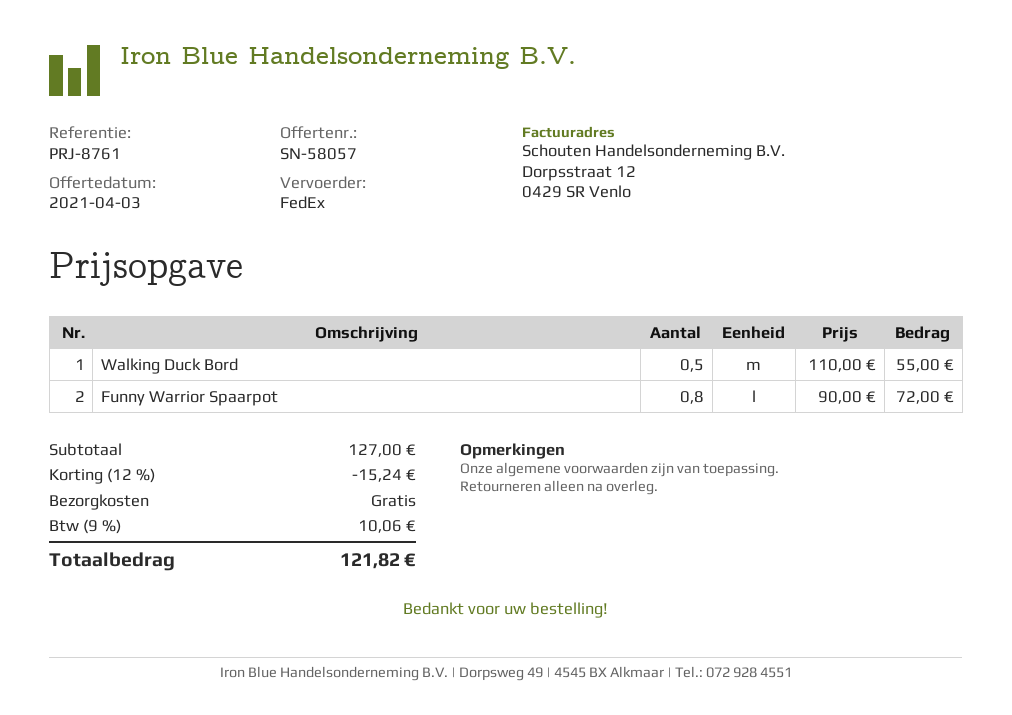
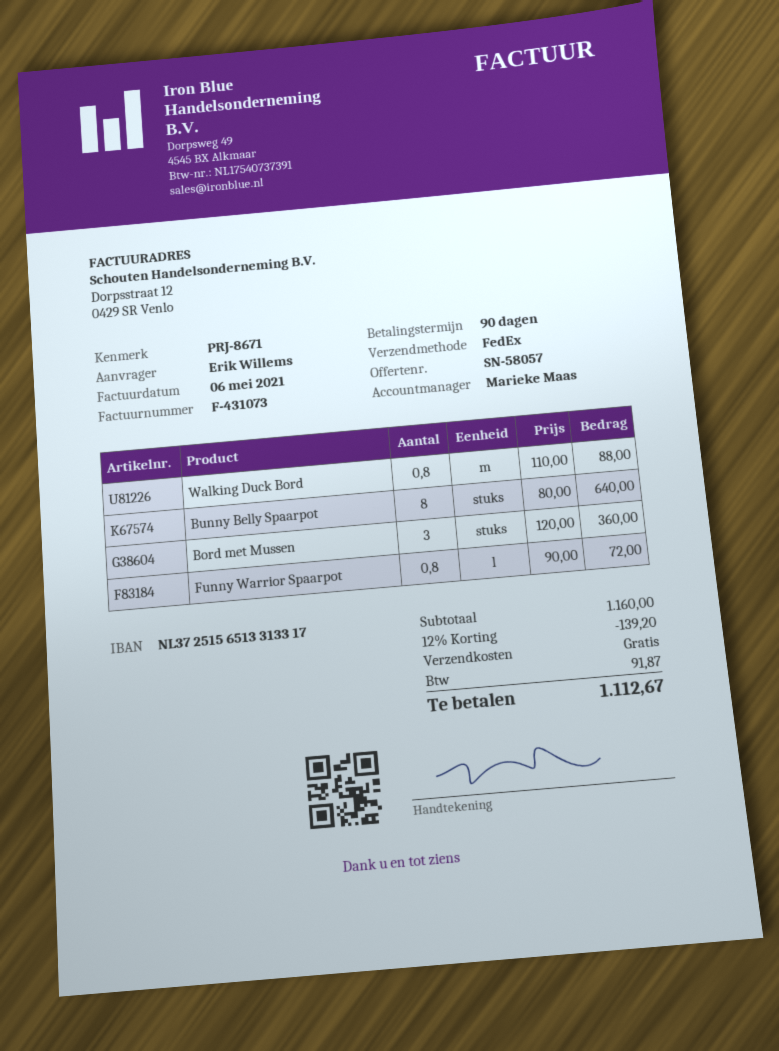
reference: PRJ-8761 -> PRJ-8671
Walking Duck Bord: 0.5 x 110.00 = 55.00 -> 0.8 x 110.00 = 88.00
Bunny Belly Spaarpot: none -> 8 x 80.00 = 640.00
Bord met Mussen: none -> 3 x 120.00 = 360.00
subtotal: 127.00 -> 1160.00
discount: 12% = 15.24 -> 12% = 139.20
tax: 10.06 -> 91.87
total: 121.82 -> 1112.67

